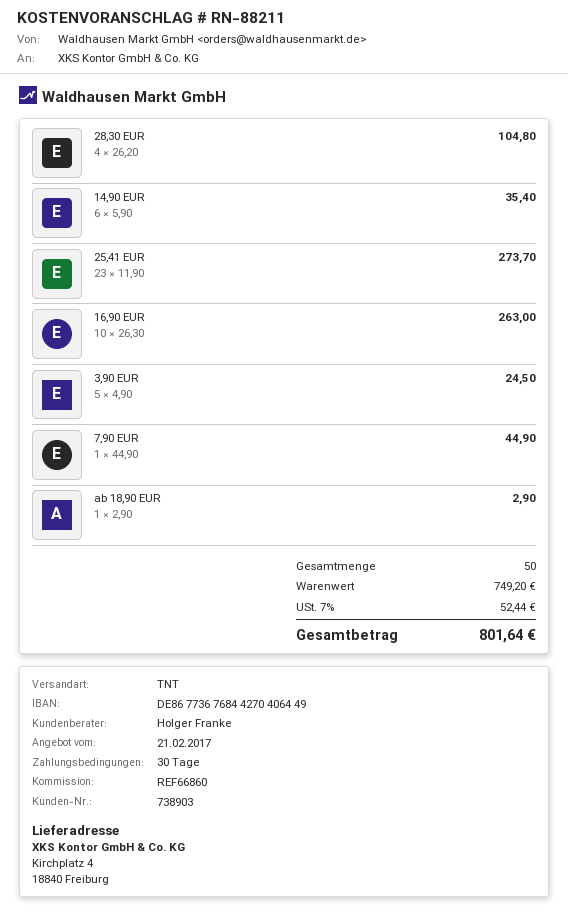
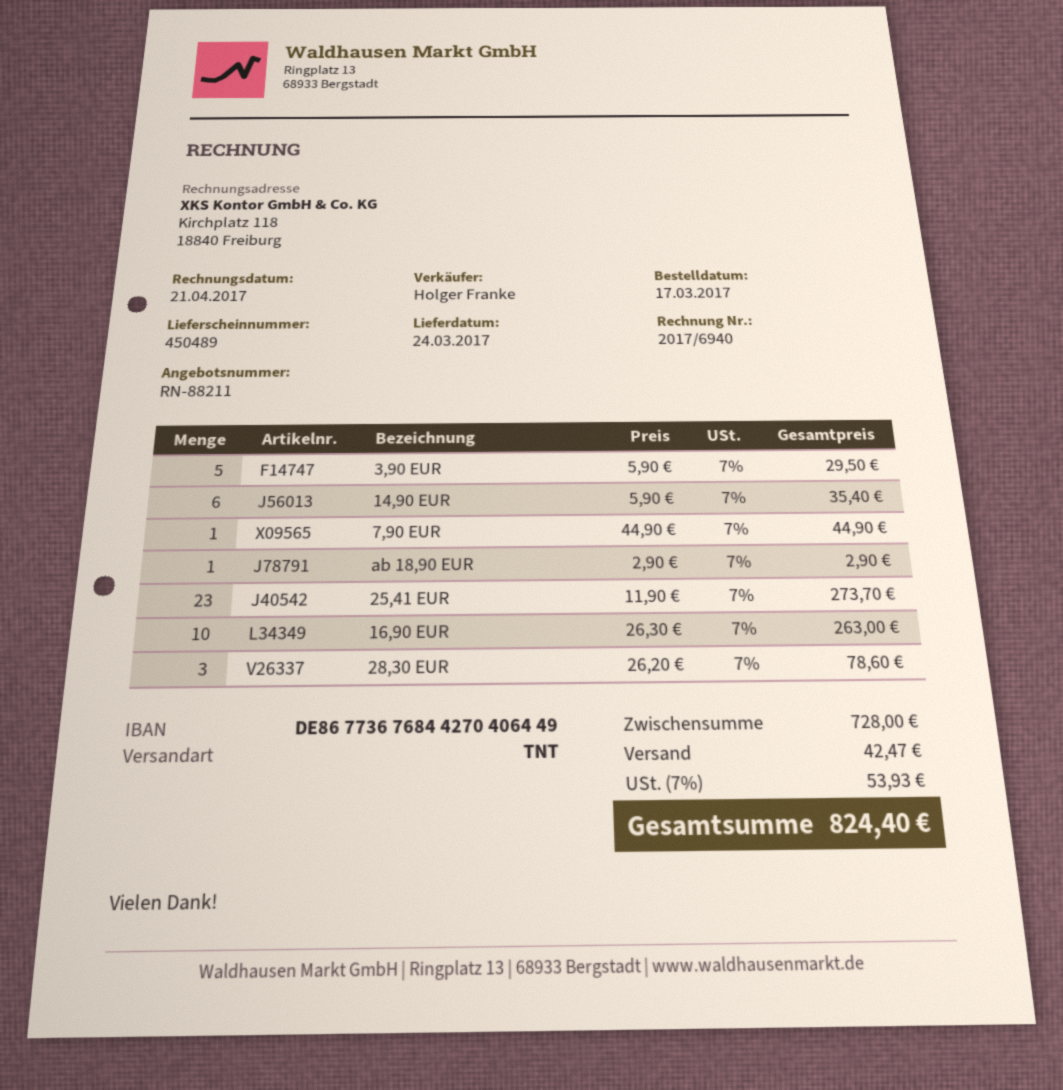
28,30 EUR: 4 x 26.20 = 104.80 -> 3 x 26.20 = 78.60
3,90 EUR: 5 x 4.90 = 24.50 -> 5 x 5.90 = 29.50
subtotal: 749.20 -> 728.00
shipping: none -> 42.47
tax: 7% = 52.44 -> 7% = 53.93
total: 801.64 -> 824.40

